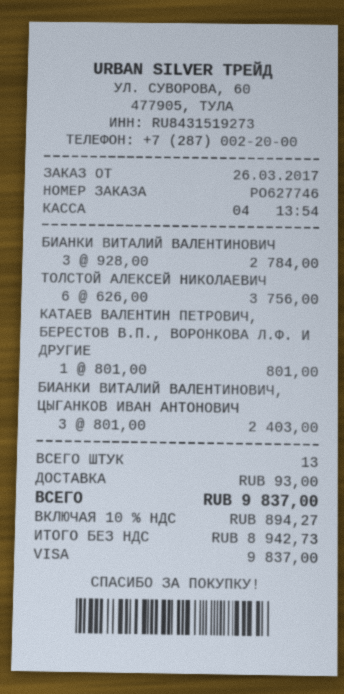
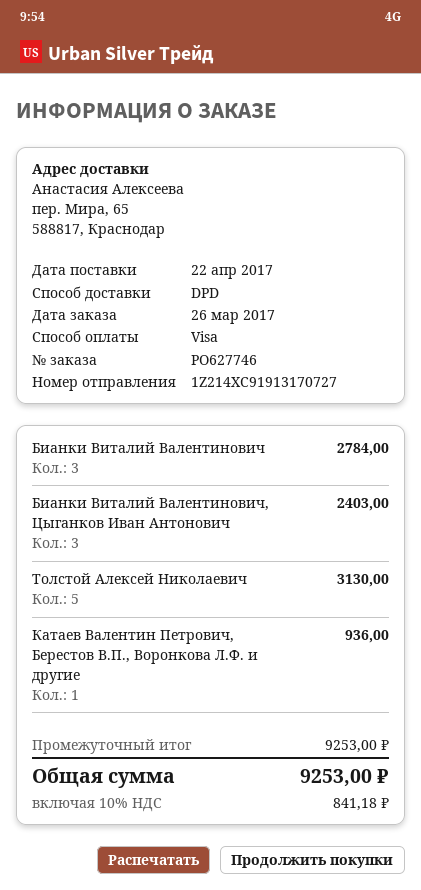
ТОЛСТОЙ АЛЕКСЕЙ НИКОЛАЕВИЧ: 6 for 3756.00 -> 5 for 3130.00
КАТАЕВ ВАЛЕНТИН ПЕТРОВИЧ, БЕРЕСТОВ В.П., ВОРОНКОВА Л.Ф. И ДРУГИЕ: 1 for 801.00 -> 1 for 936.00
shipping: 93.00 -> none
tax: 10% = 894.27 -> 10% = 841.18
total: 9837.00 -> 9253.00

